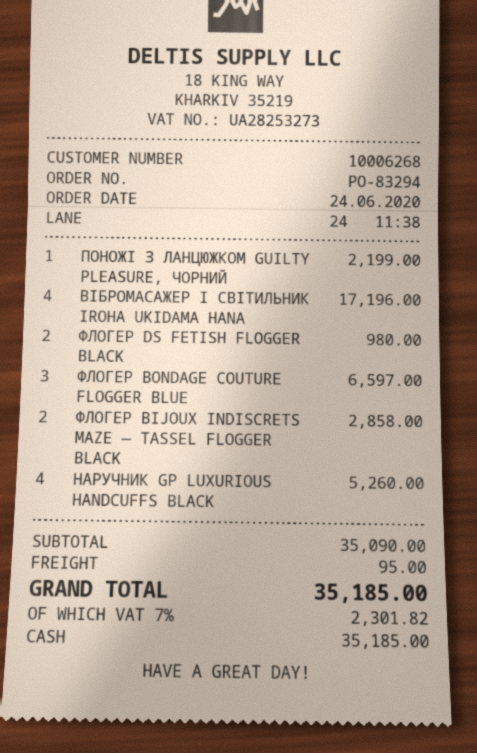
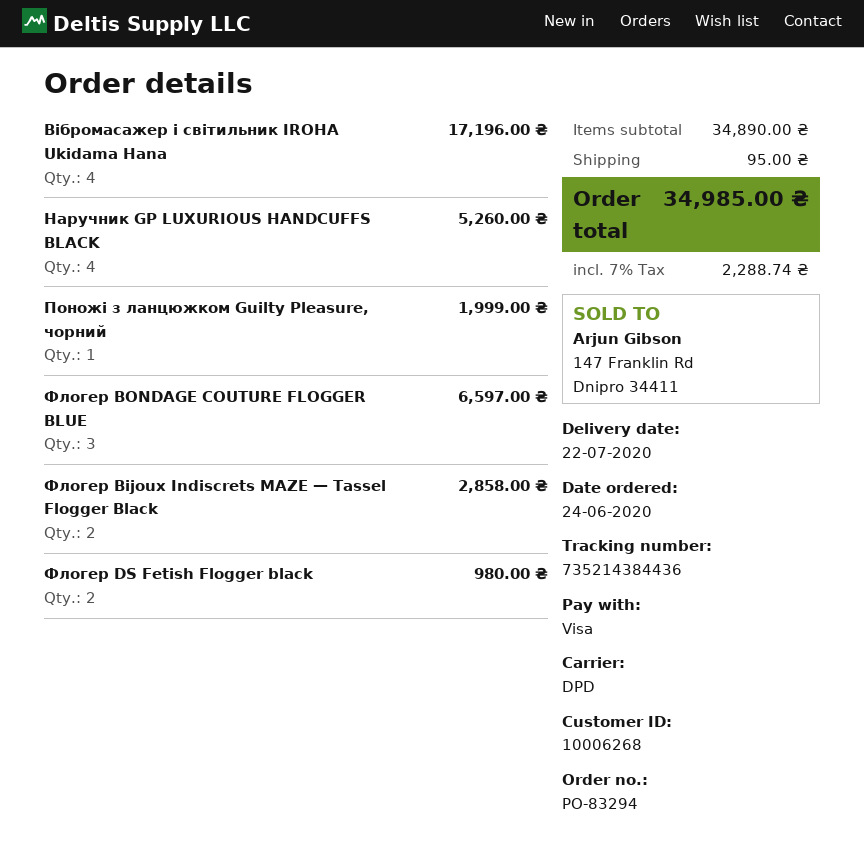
payment method: cash -> Visa
ПОНОЖІ З ЛАНЦЮЖКОМ GUILTY PLEASURE, ЧОРНИЙ: 1 for 2199.00 -> 1 for 1999.00
subtotal: 35090.00 -> 34890.00
tax: 7% = 2301.82 -> 7% = 2288.74
total: 35185.00 -> 34985.00

